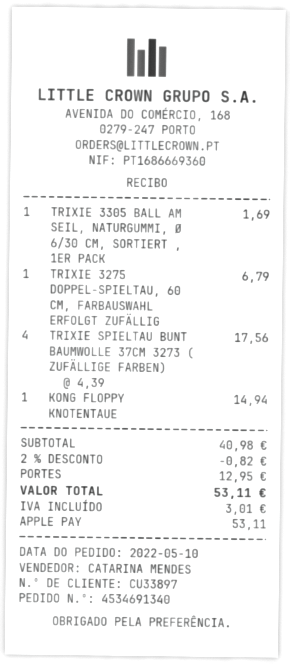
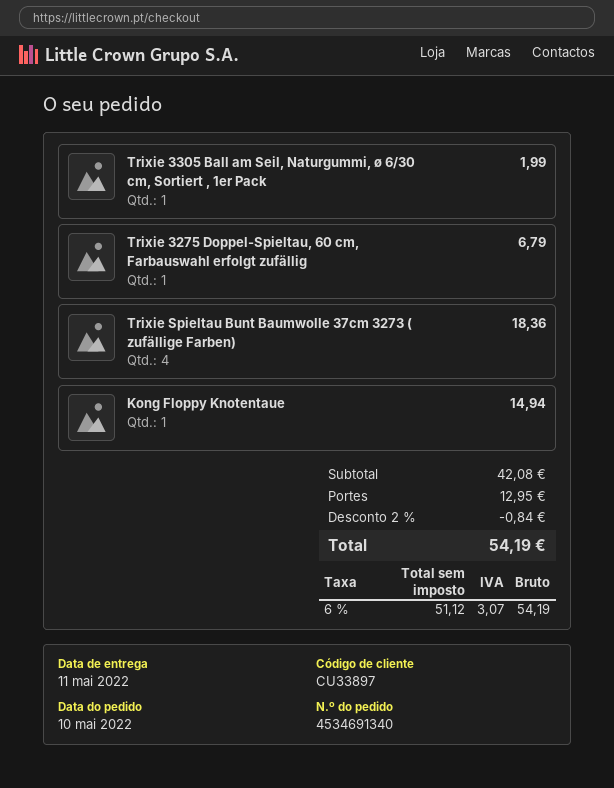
TRIXIE 3305 BALL AM SEIL, NATURGUMMI, Ø 6/30 CM, SORTIERT , 1ER PACK: 1 for 1.69 -> 1 for 1.99
TRIXIE SPIELTAU BUNT BAUMWOLLE 37CM 3273 ( ZUFÄLLIGE FARBEN): 4 for 17.56 -> 4 for 18.36
subtotal: 40.98 -> 42.08
discount: 2% = 0.82 -> 2% = 0.84
tax: 3.01 -> 3.07
total: 53.11 -> 54.19

